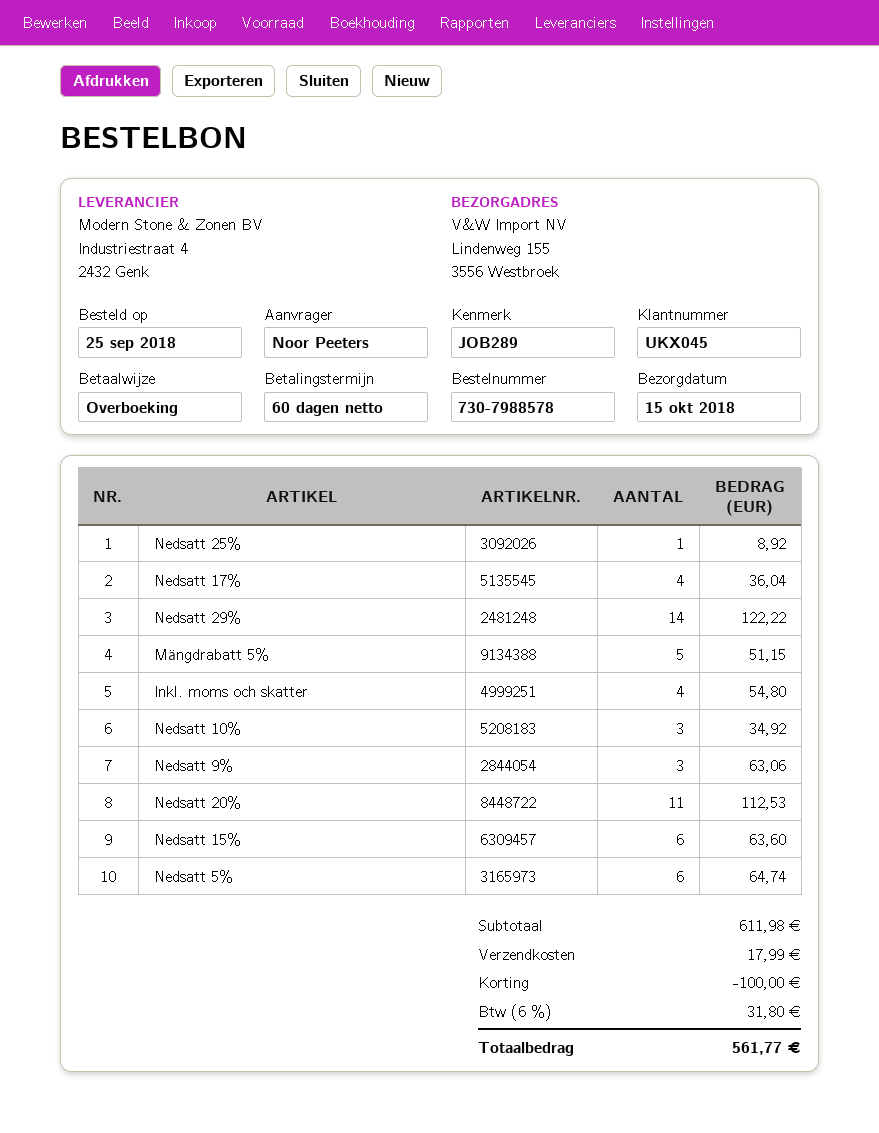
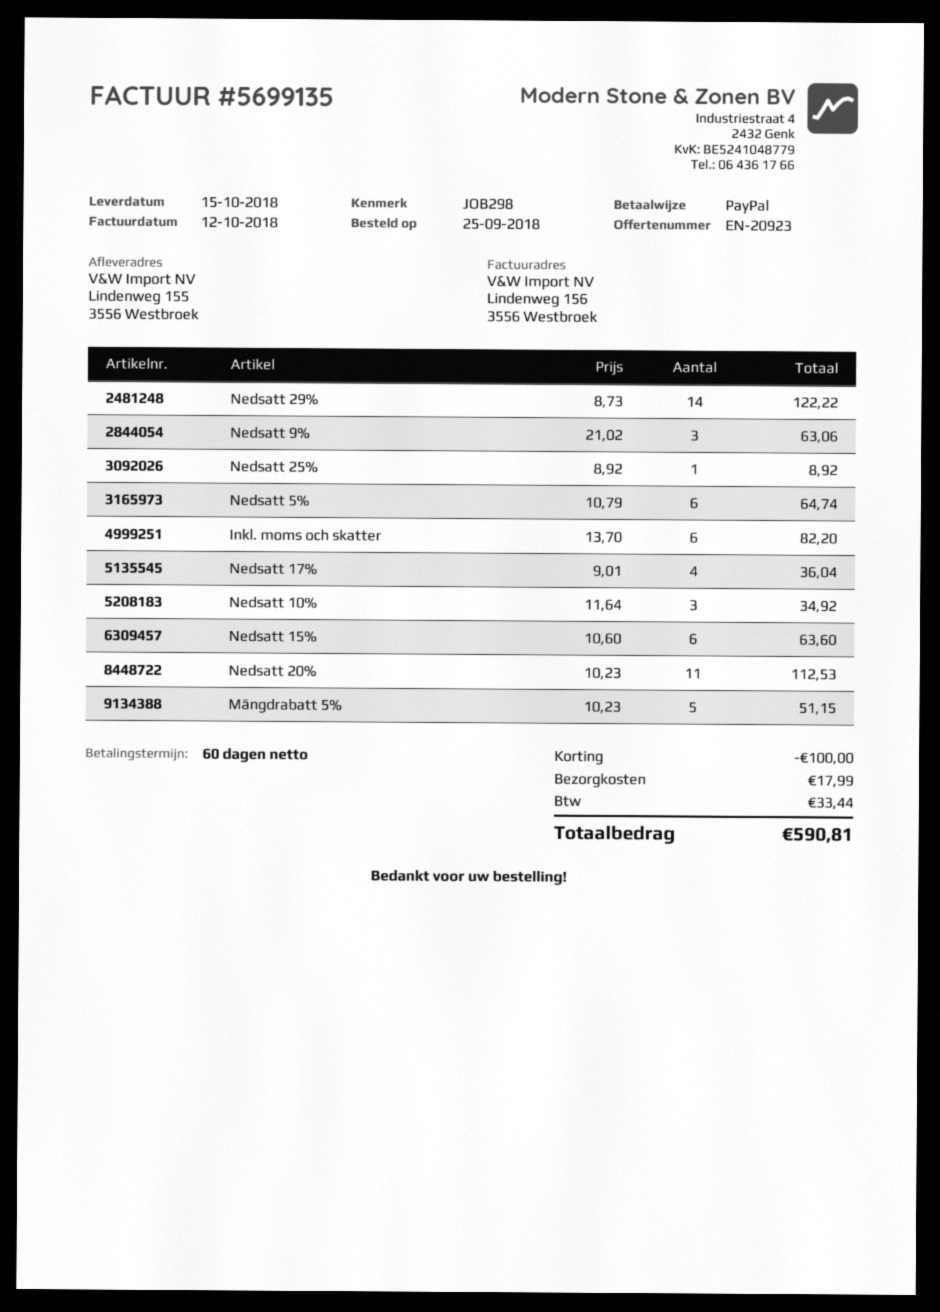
reference: JOB289 -> JOB298
payment method: bank transfer -> PayPal
Inkl. moms och skatter: 4 for 54.80 -> 6 for 82.20
tax: 31.80 -> 33.44
total: 561.77 -> 590.81

